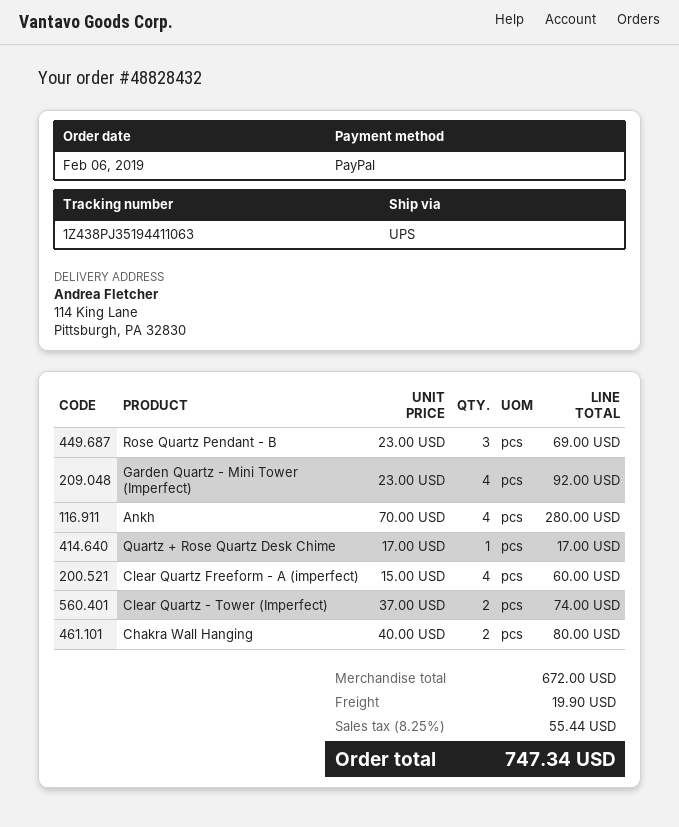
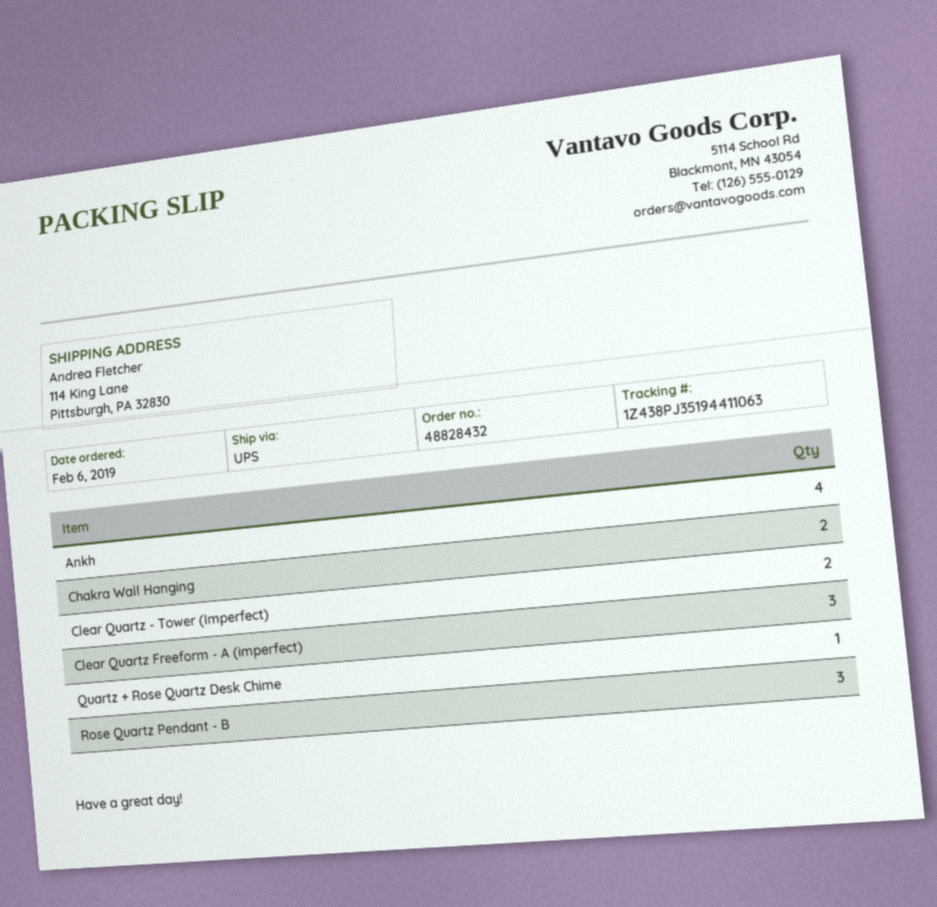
Garden Quartz - Mini Tower (Imperfect): 4 -> none
Clear Quartz Freeform - A (imperfect): 4 -> 3

